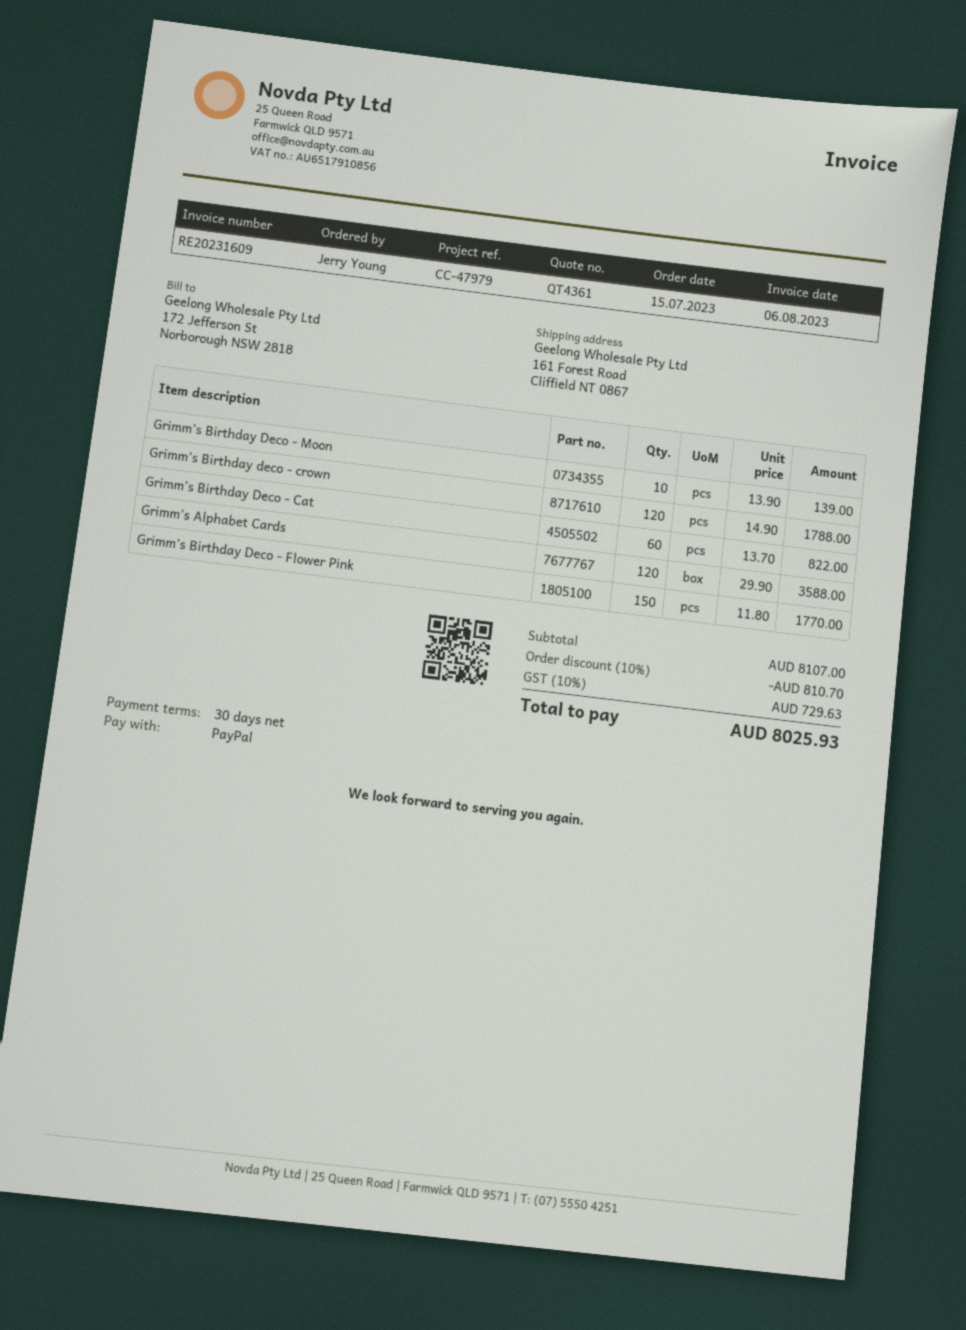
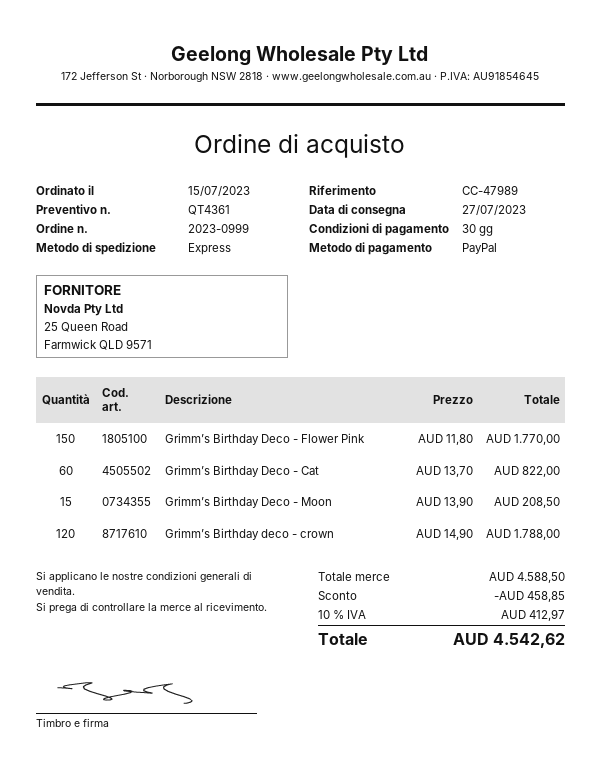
reference: CC-47979 -> CC-47989
Grimm’s Birthday Deco - Moon: 10 x 13.90 = 139.00 -> 15 x 13.90 = 208.50
Grimm’s Alphabet Cards: 120 x 29.90 = 3588.00 -> none
subtotal: 8107.00 -> 4588.50
discount: 810.70 -> 458.85
tax: 10% = 729.63 -> 10% = 412.97
total: 8025.93 -> 4542.62

